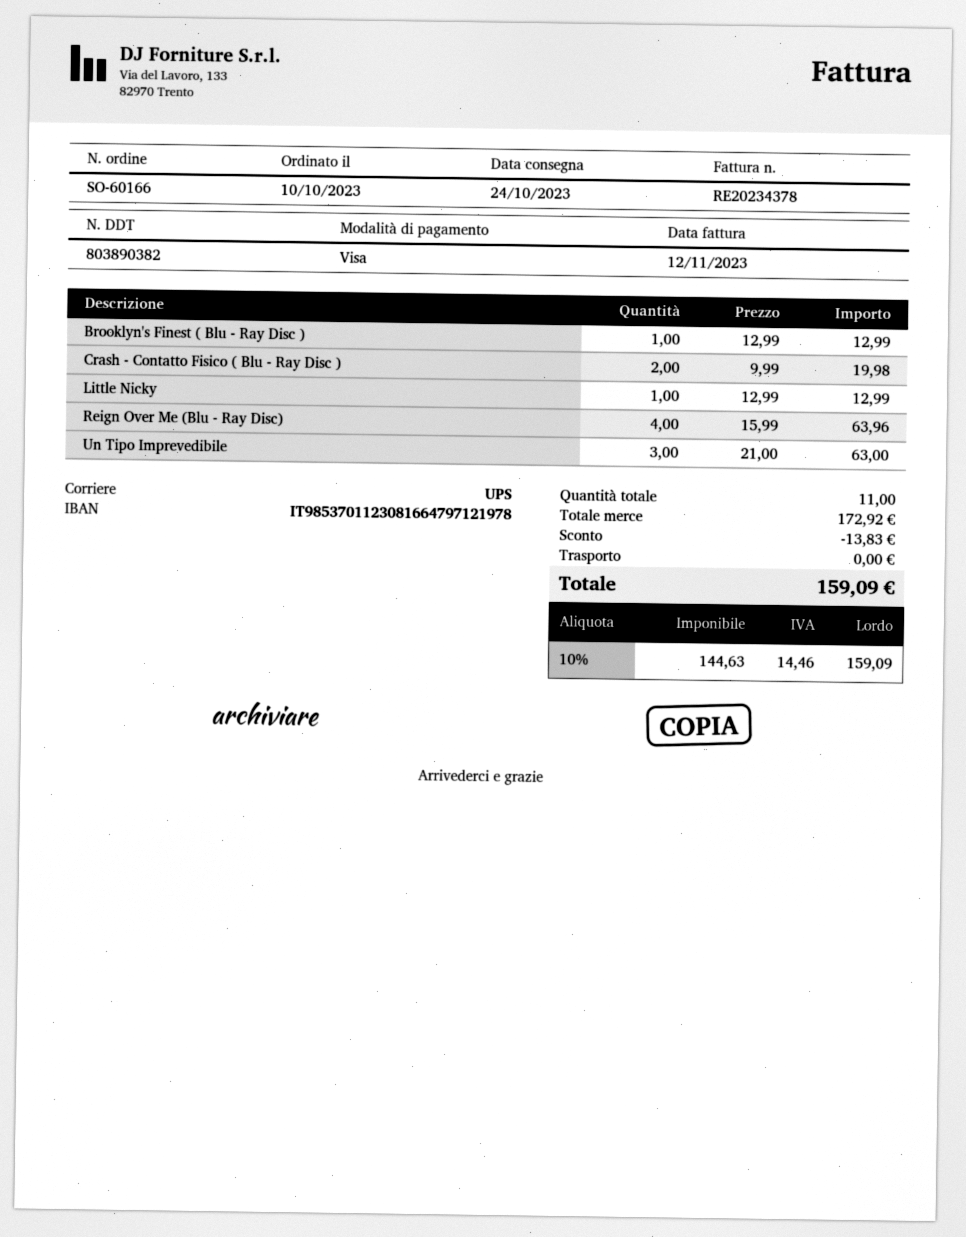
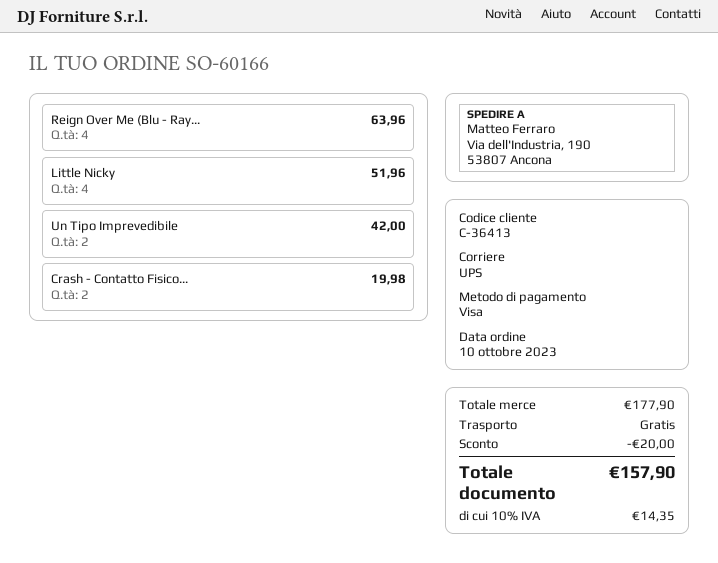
Brooklyn's Finest ( Blu - Ray Disc ): 1 for 12.99 -> none
Little Nicky: 1 for 12.99 -> 4 for 51.96
Un Tipo Imprevedibile: 3 for 63.00 -> 2 for 42.00
subtotal: 172.92 -> 177.90
discount: 13.83 -> 20.00
tax: 10% = 14.46 -> 10% = 14.35
total: 159.09 -> 157.90

